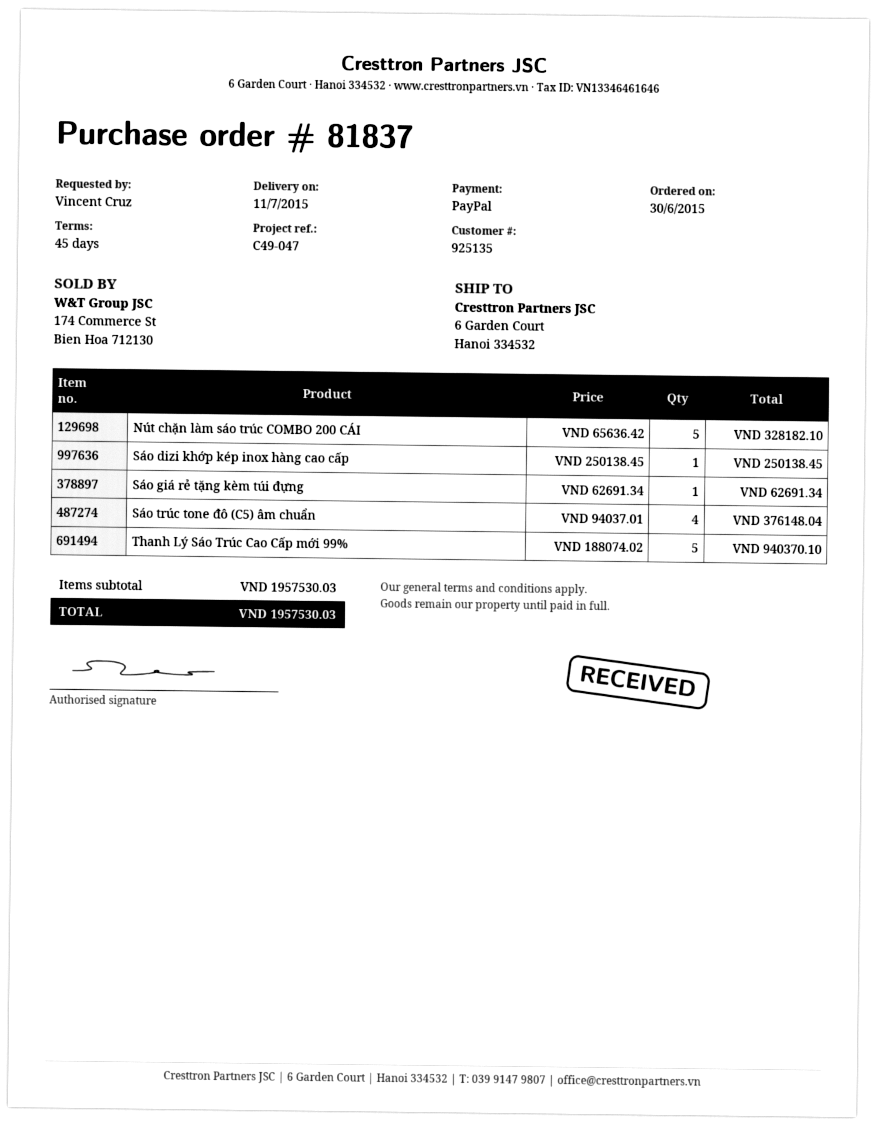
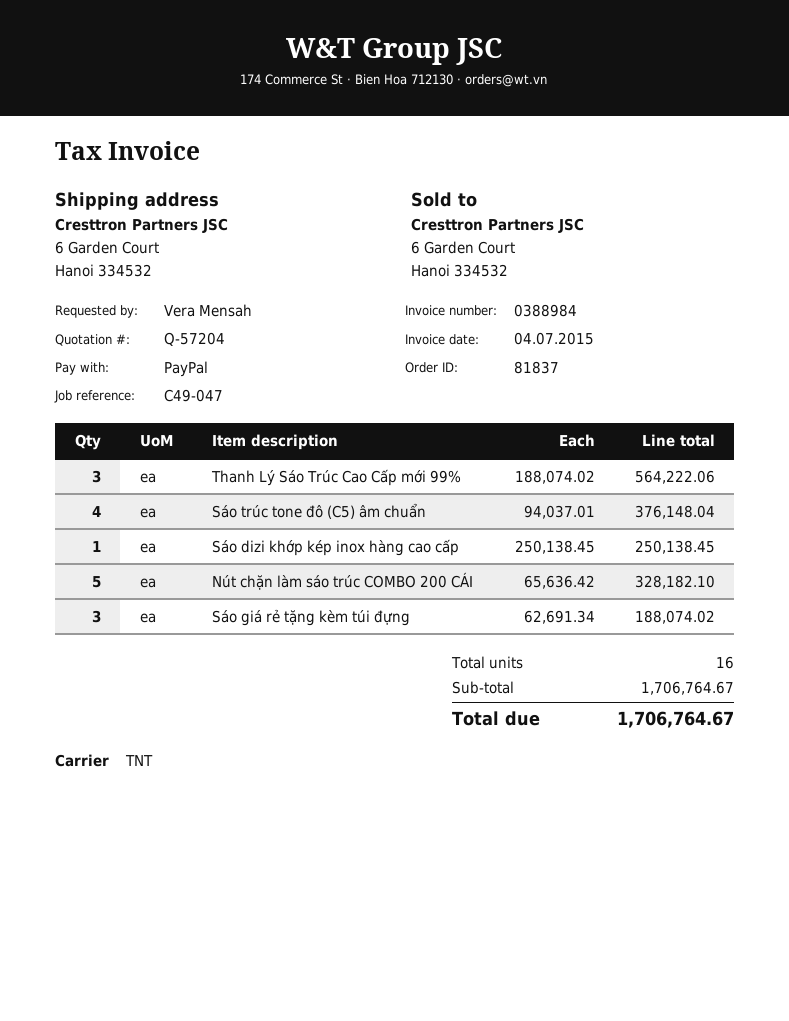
ordered by: Vincent Cruz -> Vera Mensah
Sáo giá rẻ tặng kèm túi đựng: 1 x 62691.34 = 62691.34 -> 3 x 62691.34 = 188074.02
Thanh Lý Sáo Trúc Cao Cấp mới 99%: 5 x 188074.02 = 940370.10 -> 3 x 188074.02 = 564222.06
subtotal: 1957530.03 -> 1706764.67
total: 1957530.03 -> 1706764.67

